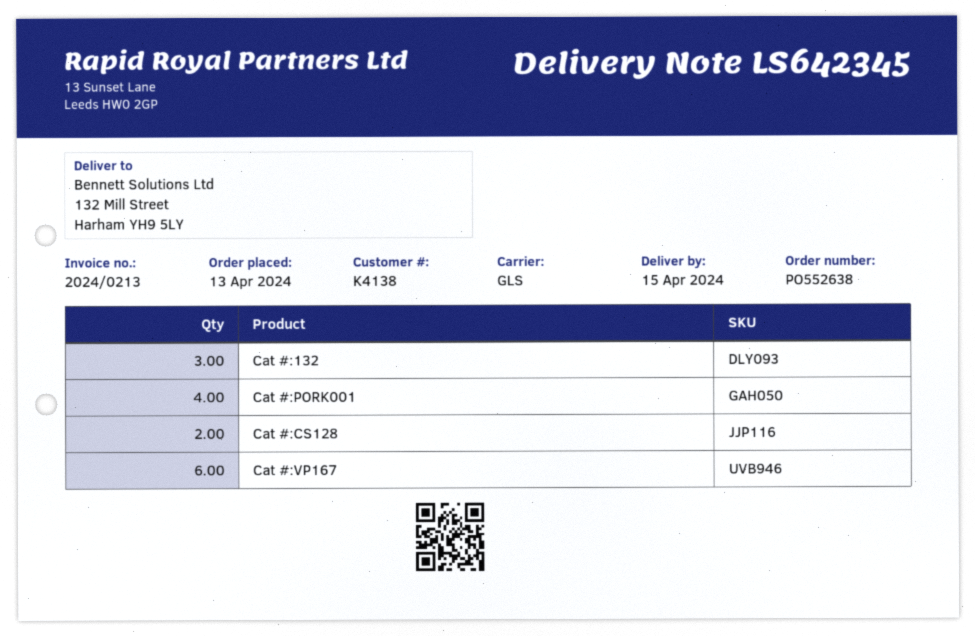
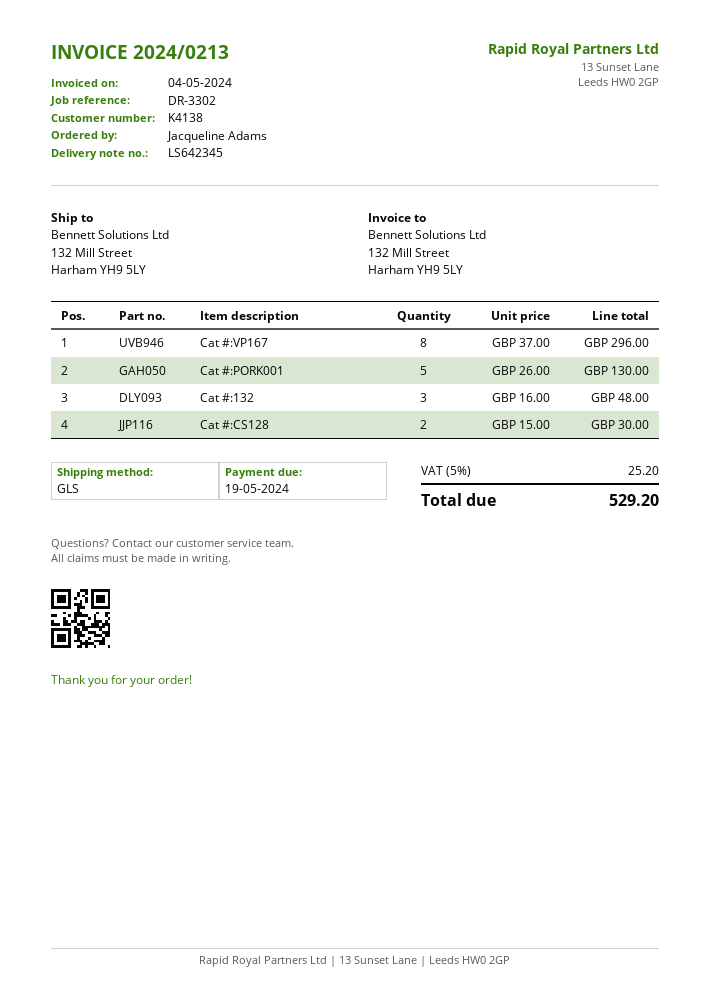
Cat #:PORK001: 4 -> 5
Cat #:VP167: 6 -> 8

